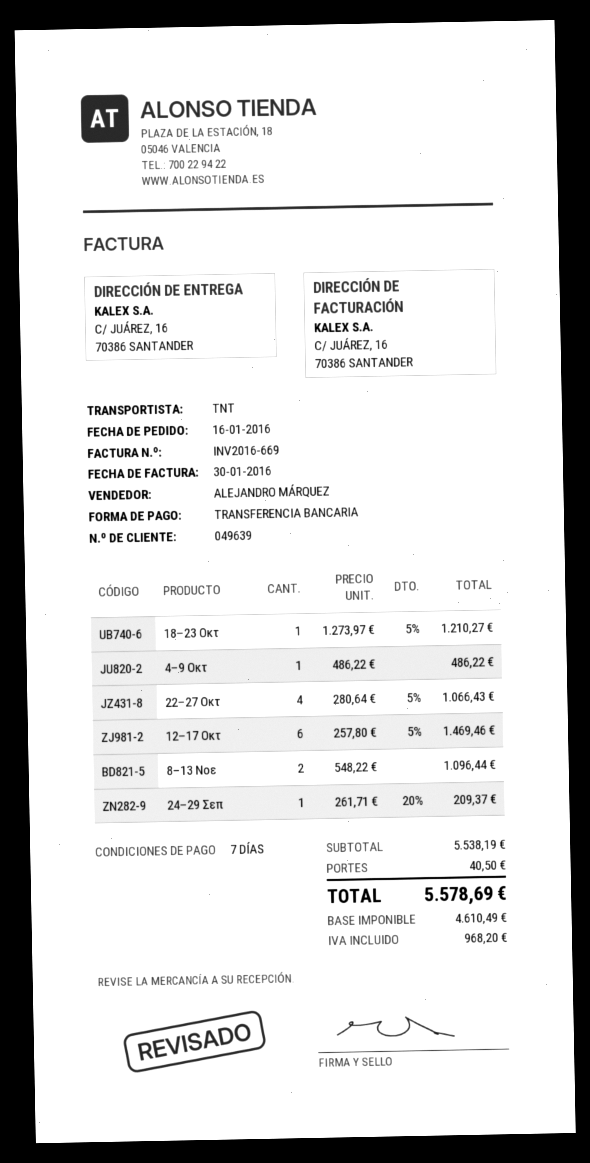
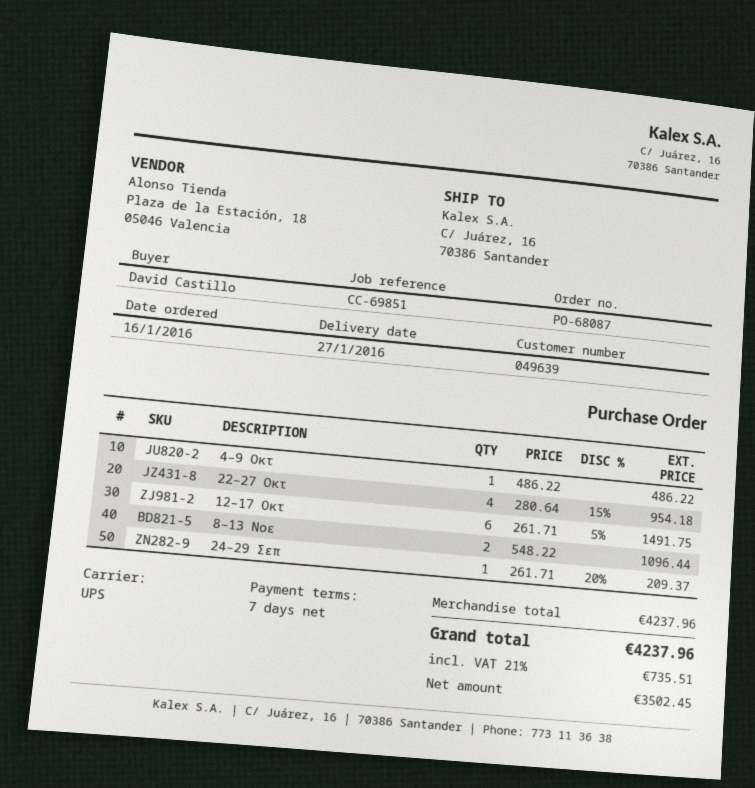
shipping method: TNT -> UPS
18–23 Οκτ: 1 x 1273.97 - 5% = 1210.27 -> none
22–27 Οκτ: 4 x 280.64 - 5% = 1066.43 -> 4 x 280.64 - 15% = 954.18
12–17 Οκτ: 6 x 257.80 - 5% = 1469.46 -> 6 x 261.71 - 5% = 1491.75
subtotal: 5538.19 -> 4237.96
shipping: 40.50 -> none
net: 4610.49 -> 3502.45
tax: 968.20 -> 735.51
total: 5578.69 -> 4237.96

